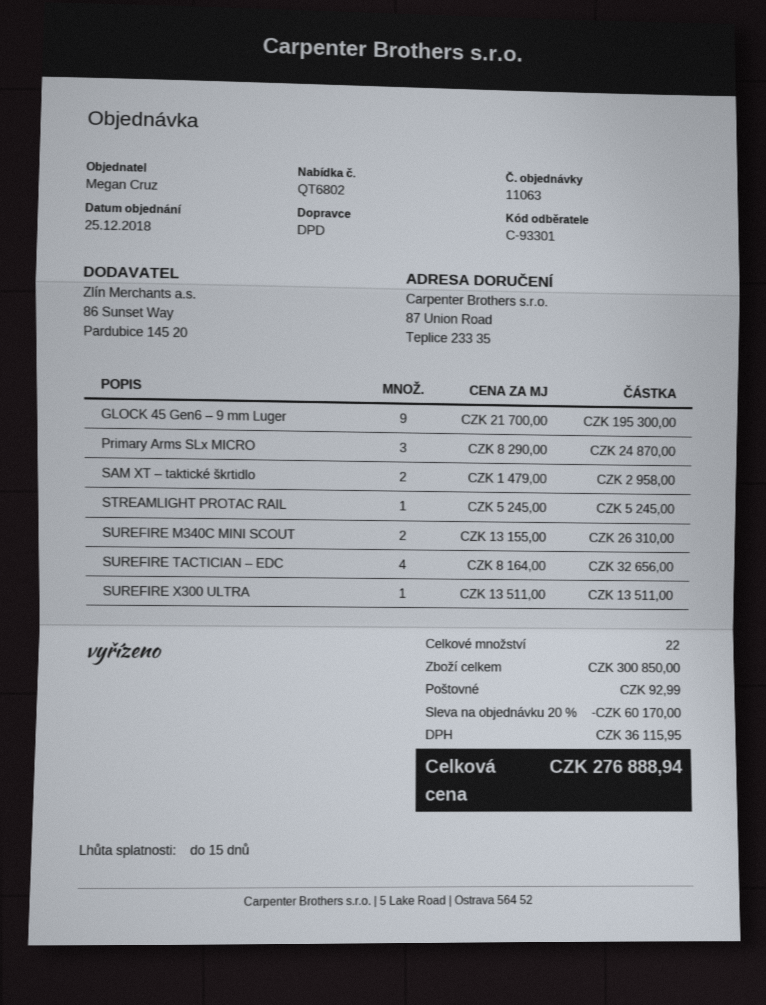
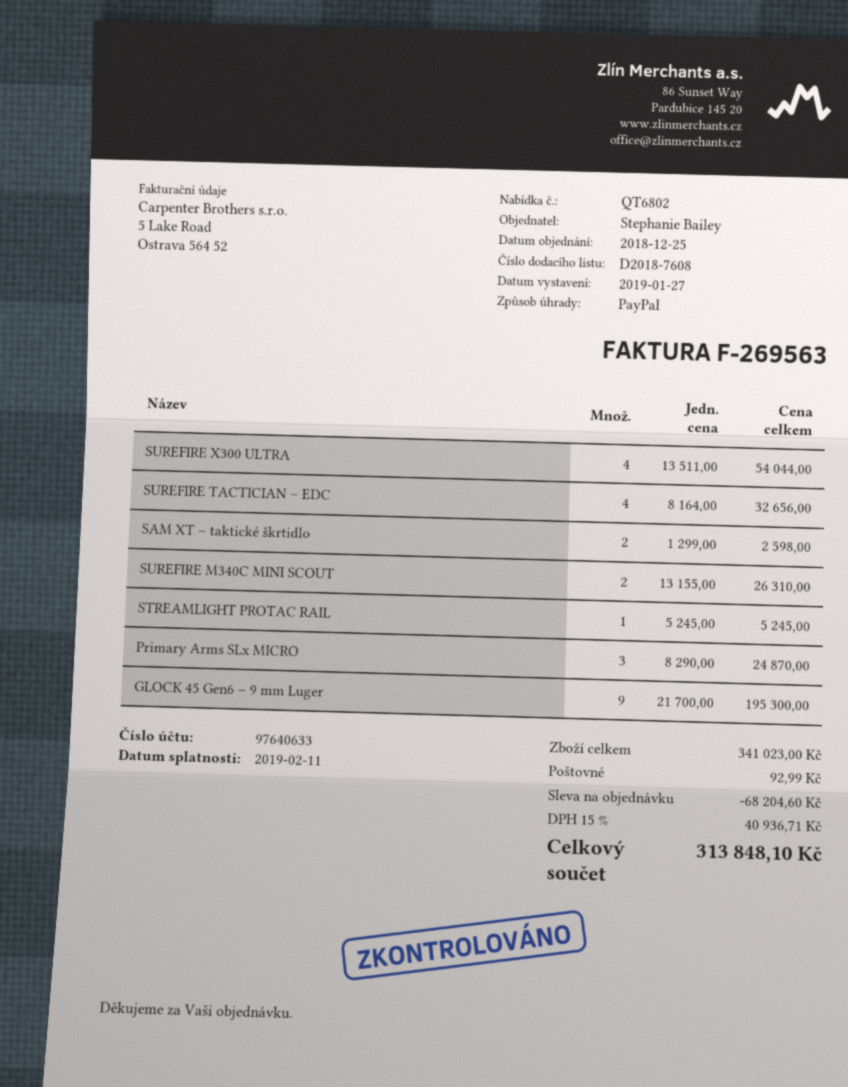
ordered by: Megan Cruz -> Stephanie Bailey
SAM XT – taktické škrtidlo: 2 x 1479.00 = 2958.00 -> 2 x 1299.00 = 2598.00
SUREFIRE X300 ULTRA: 1 x 13511.00 = 13511.00 -> 4 x 13511.00 = 54044.00
subtotal: 300850.00 -> 341023.00
discount: 60170.00 -> 68204.60
tax: 36115.95 -> 40936.71
total: 276888.94 -> 313848.10

